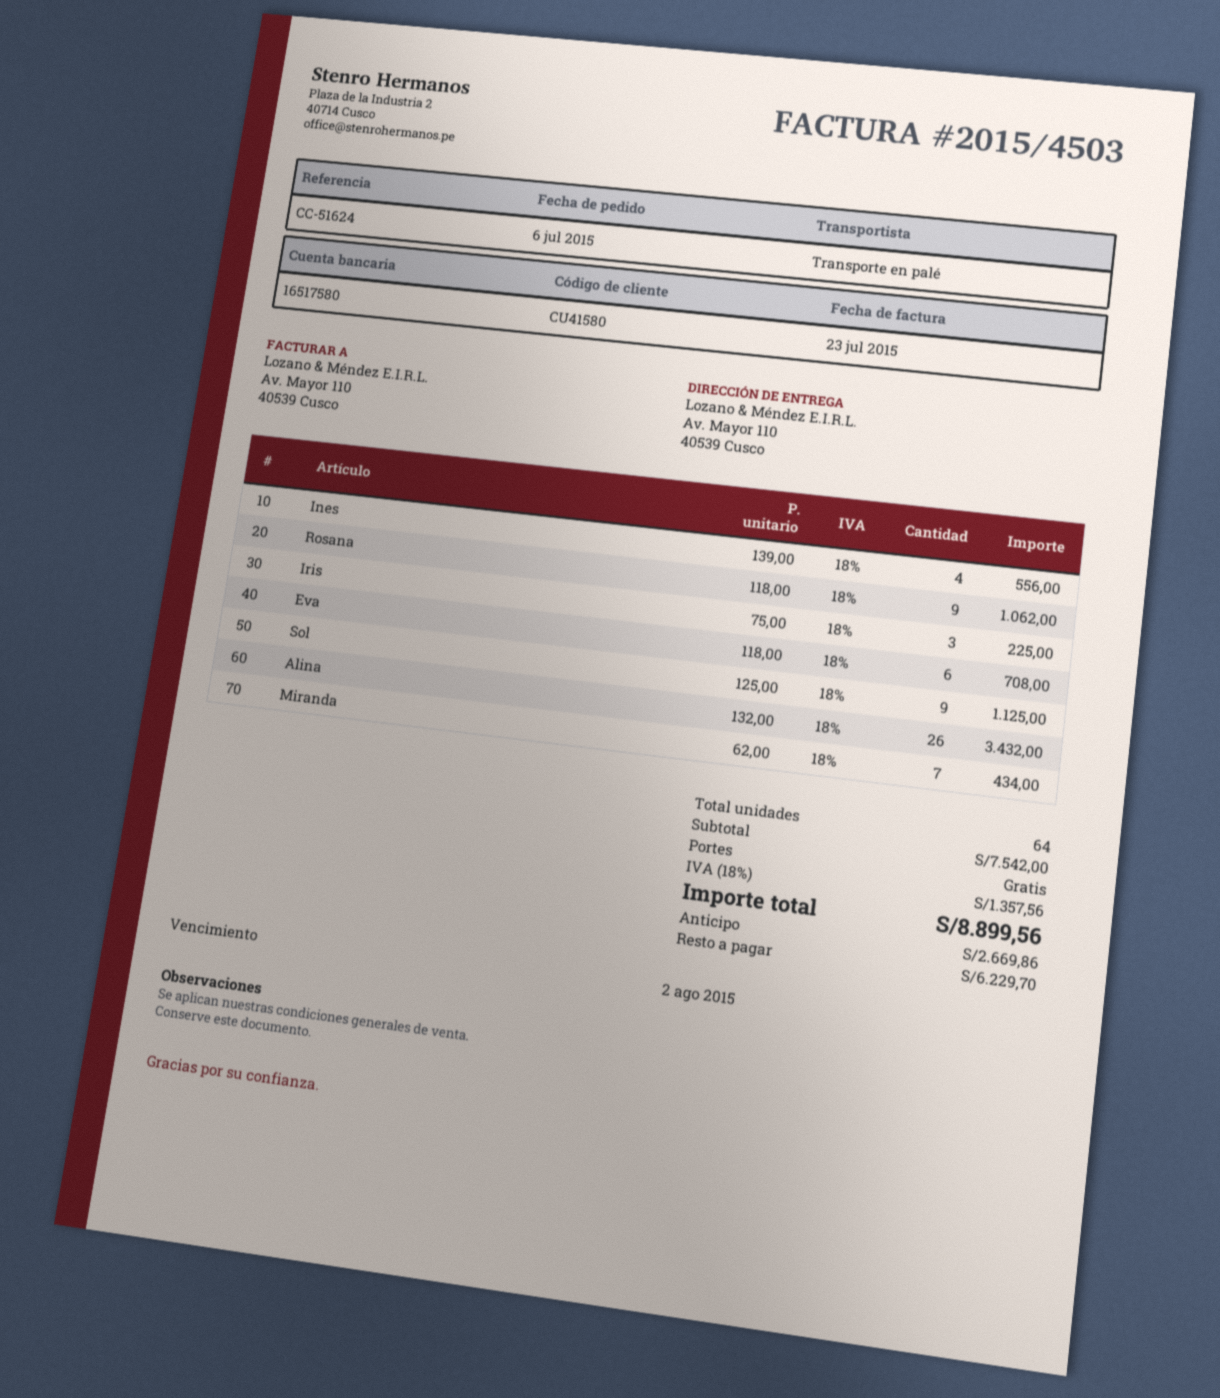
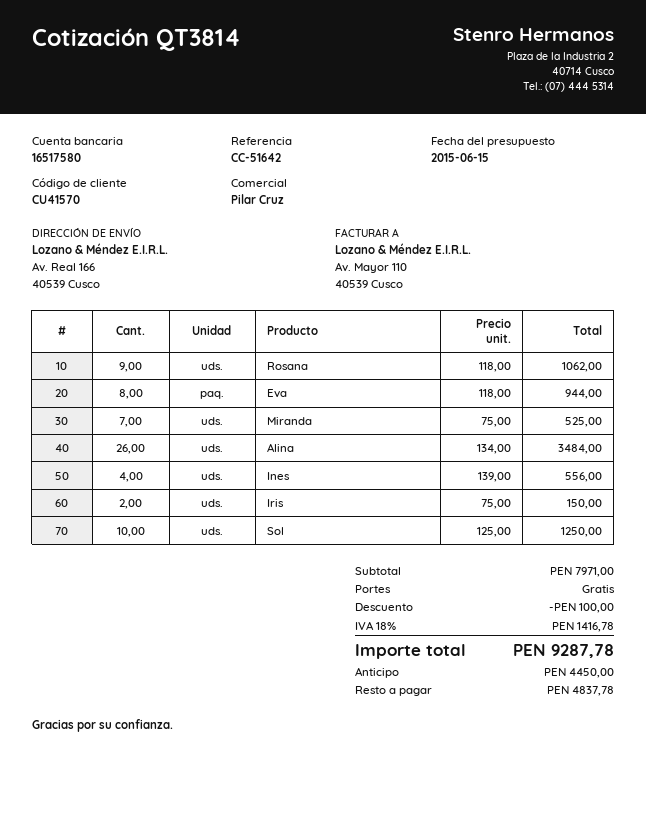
customer number: CU41580 -> CU41570
reference: CC-51624 -> CC-51642
ship to: Av. Mayor 110, 40539 Cusco -> Av. Real 166, 40539 Cusco
Iris: 3 x 75.00 = 225.00 -> 2 x 75.00 = 150.00
Eva: 6 x 118.00 = 708.00 -> 8 x 118.00 = 944.00
Sol: 9 x 125.00 = 1125.00 -> 10 x 125.00 = 1250.00
Alina: 26 x 132.00 = 3432.00 -> 26 x 134.00 = 3484.00
Miranda: 7 x 62.00 = 434.00 -> 7 x 75.00 = 525.00
subtotal: 7542.00 -> 7971.00
discount: none -> 100.00
tax: 18% = 1357.56 -> 18% = 1416.78
total: 8899.56 -> 9287.78
deposit: 2669.86 -> 4450.00
balance: 6229.70 -> 4837.78

